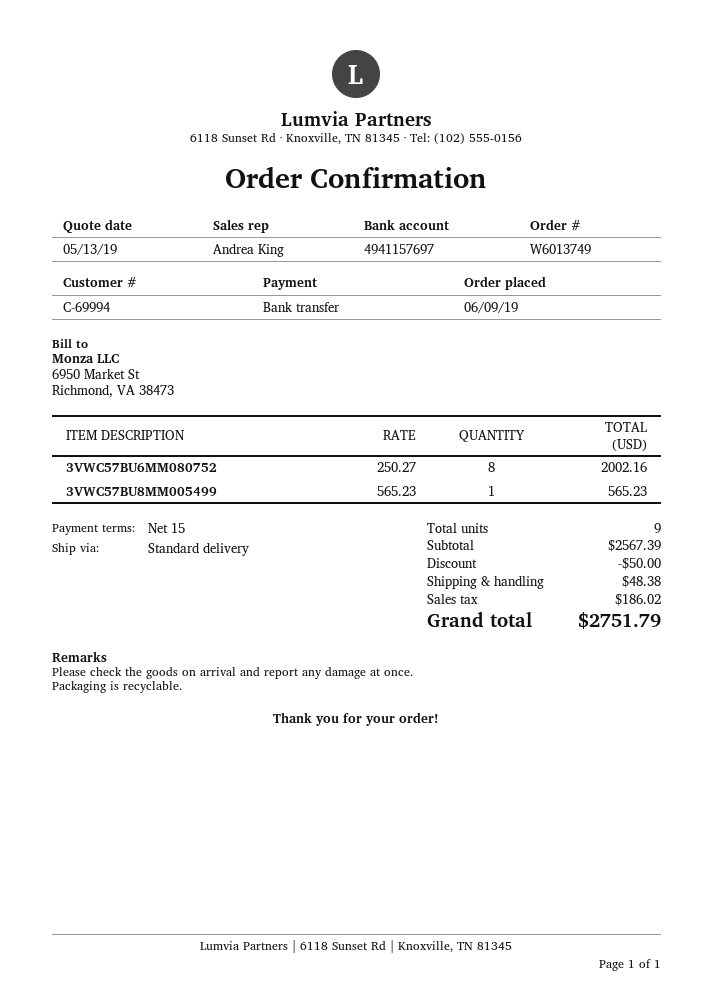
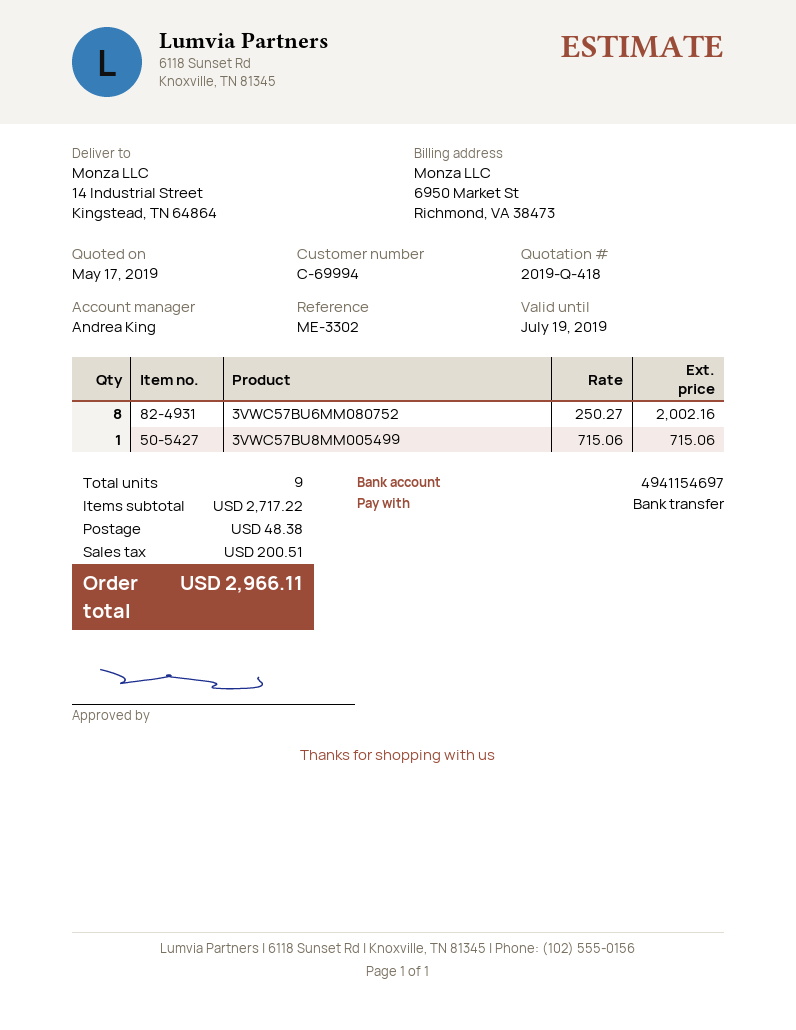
quote date: 2019-05-13 -> 2019-05-17
bank account: 4941157697 -> 4941154697
3VWC57BU8MM005499: 1 x 565.23 = 565.23 -> 1 x 715.06 = 715.06
subtotal: 2567.39 -> 2717.22
discount: 50.00 -> none
tax: 186.02 -> 200.51
total: 2751.79 -> 2966.11

